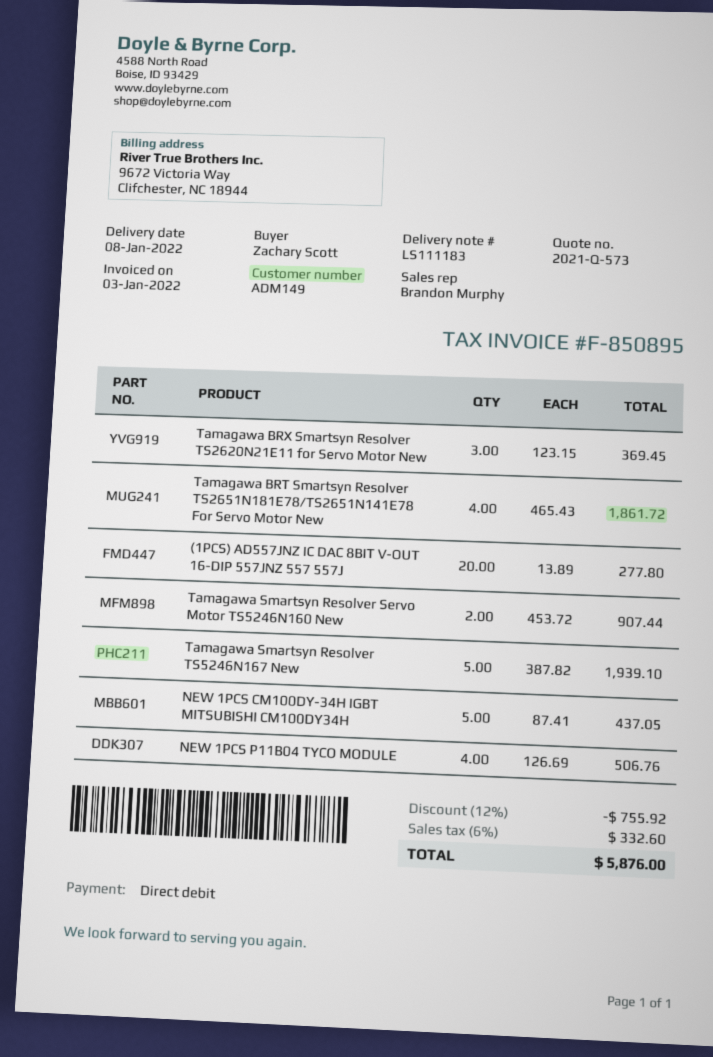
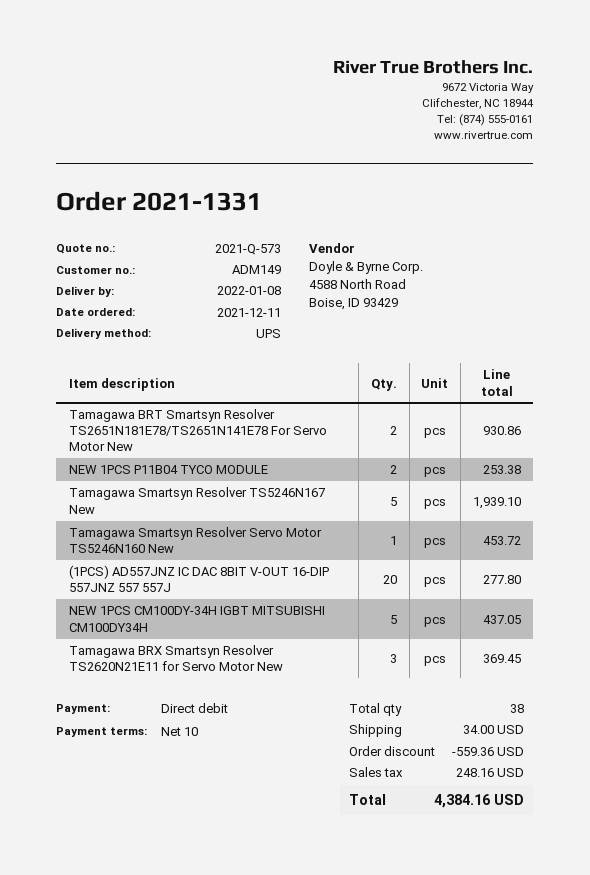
Tamagawa BRT Smartsyn Resolver TS2651N181E78/TS2651N141E78 For Servo Motor New: 4 for 1861.72 -> 2 for 930.86
Tamagawa Smartsyn Resolver Servo Motor TS5246N160 New: 2 for 907.44 -> 1 for 453.72
NEW 1PCS P11B04 TYCO MODULE: 4 for 506.76 -> 2 for 253.38
discount: 755.92 -> 559.36
shipping: none -> 34.00
tax: 332.60 -> 248.16
total: 5876.00 -> 4384.16

